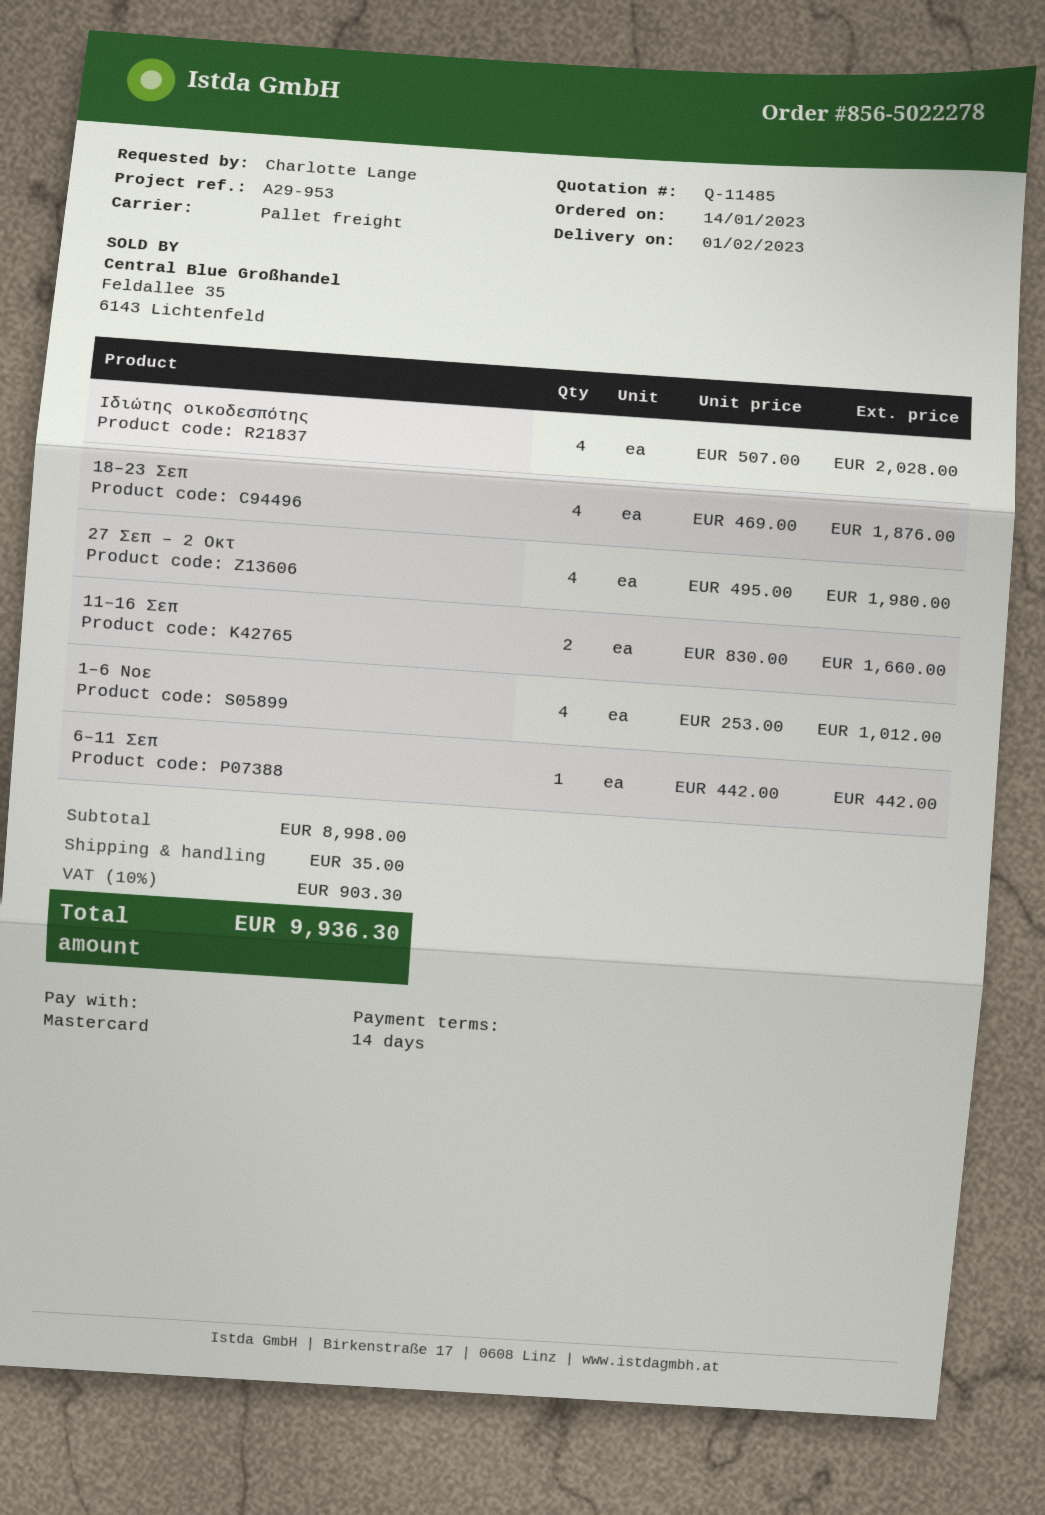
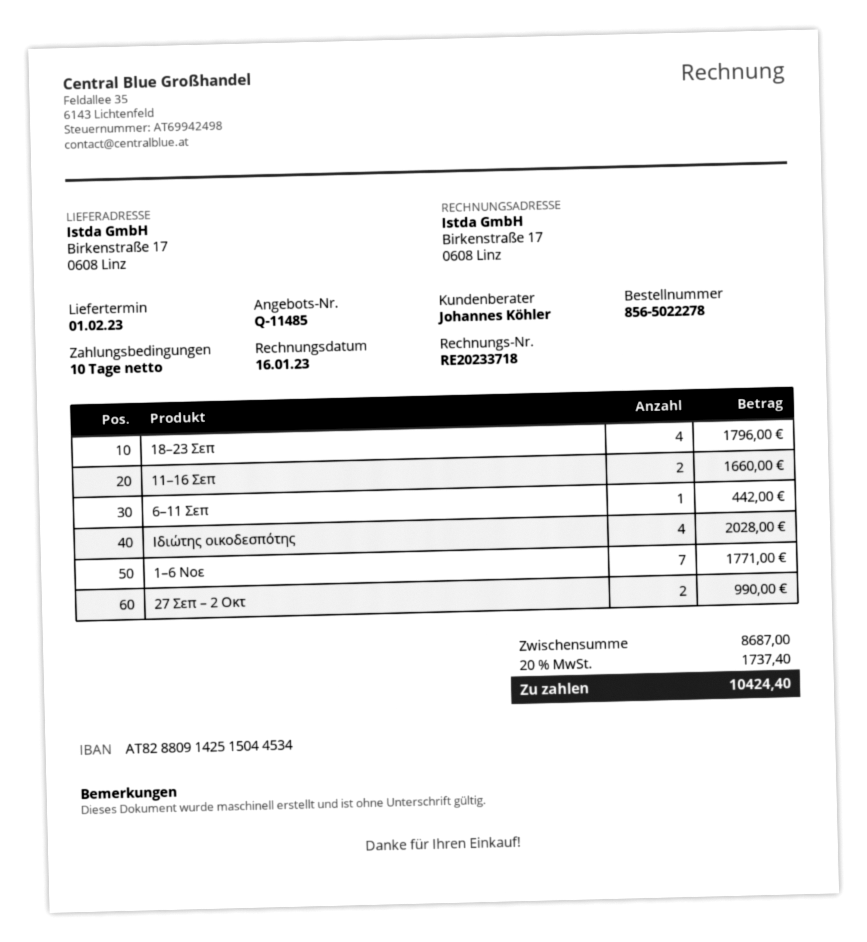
payment terms: 14 days -> 10 days
18–23 Σεπ: 4 for 1876.00 -> 4 for 1796.00
27 Σεπ – 2 Οκτ: 4 for 1980.00 -> 2 for 990.00
1–6 Νοε: 4 for 1012.00 -> 7 for 1771.00
subtotal: 8998.00 -> 8687.00
shipping: 35.00 -> none
tax: 10% = 903.30 -> 20% = 1737.40
total: 9936.30 -> 10424.40

